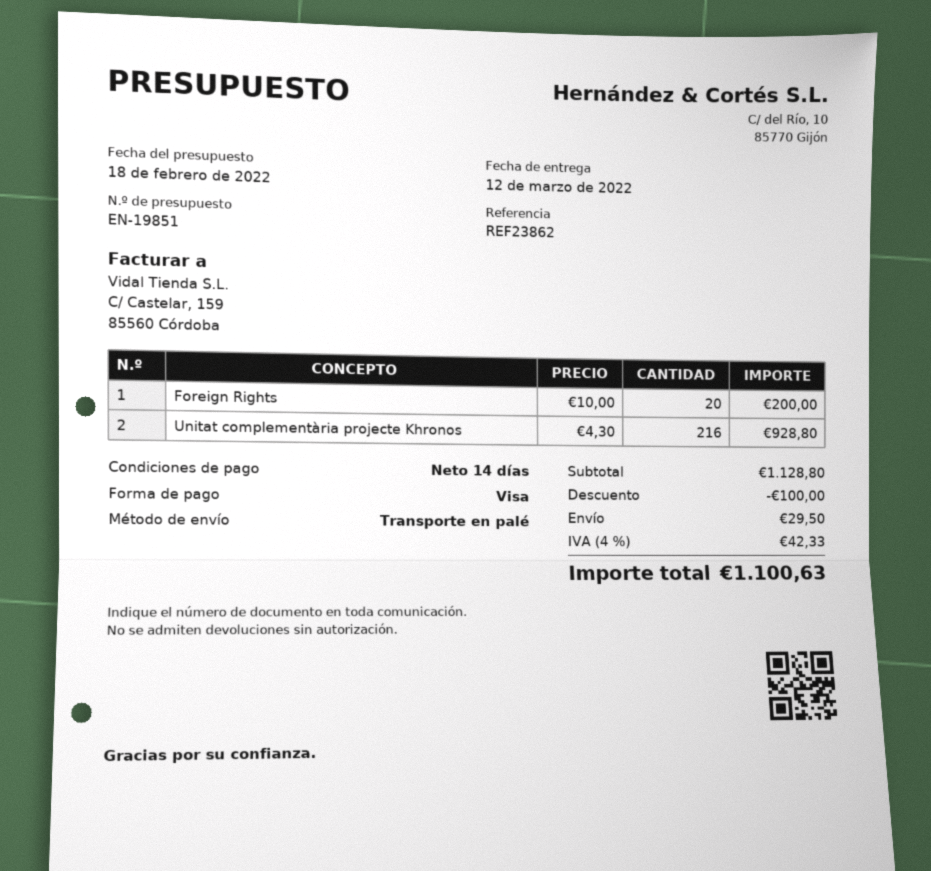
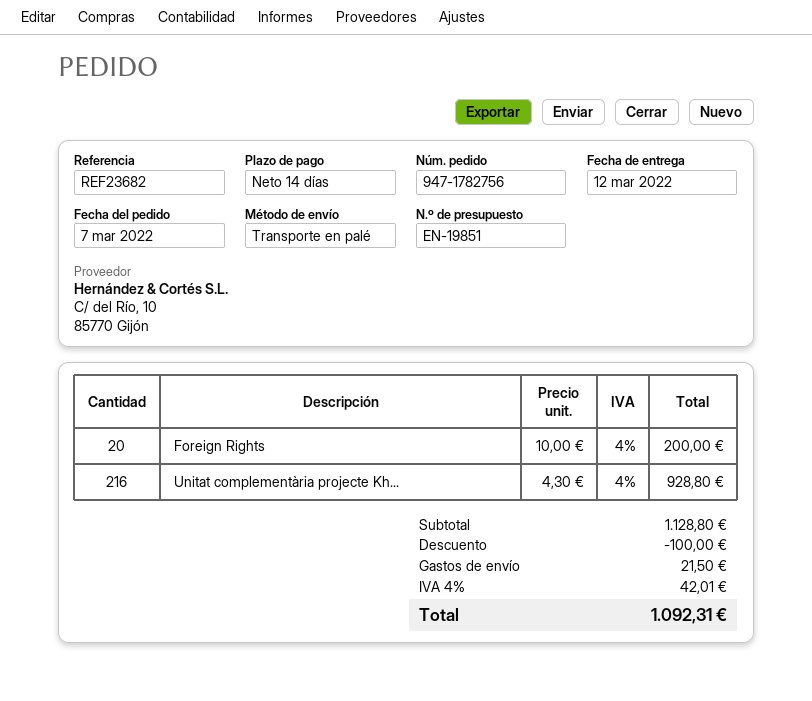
reference: REF23862 -> REF23682
shipping: 29.50 -> 21.50
tax: 4% = 42.33 -> 4% = 42.01
total: 1100.63 -> 1092.31

